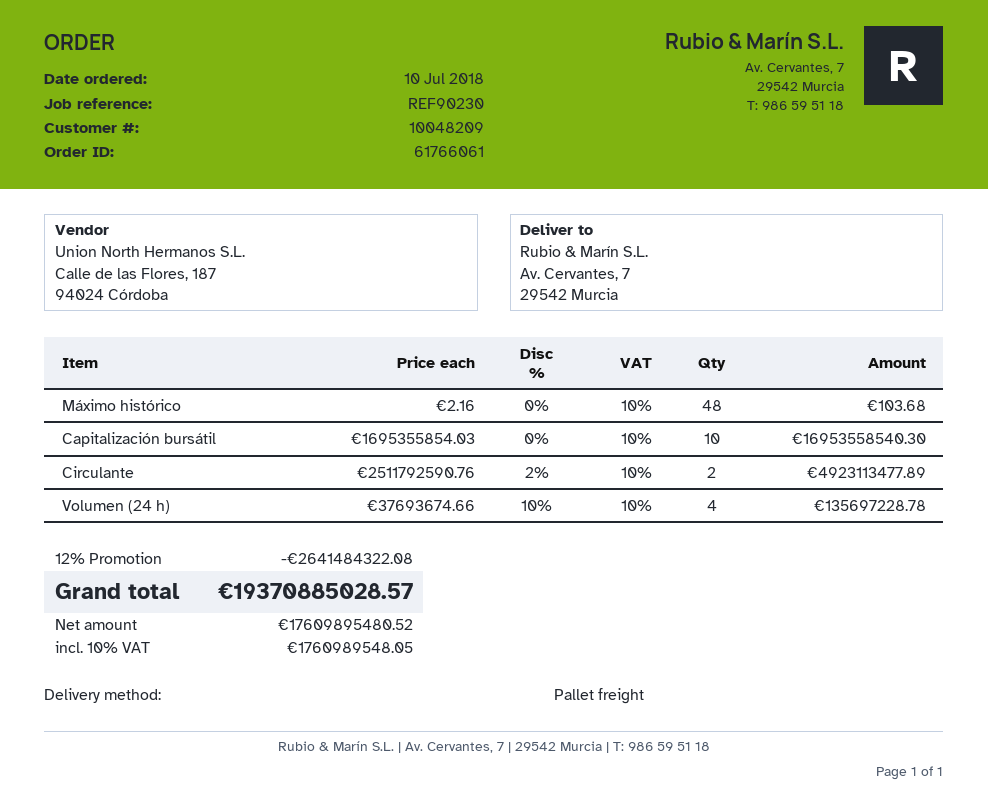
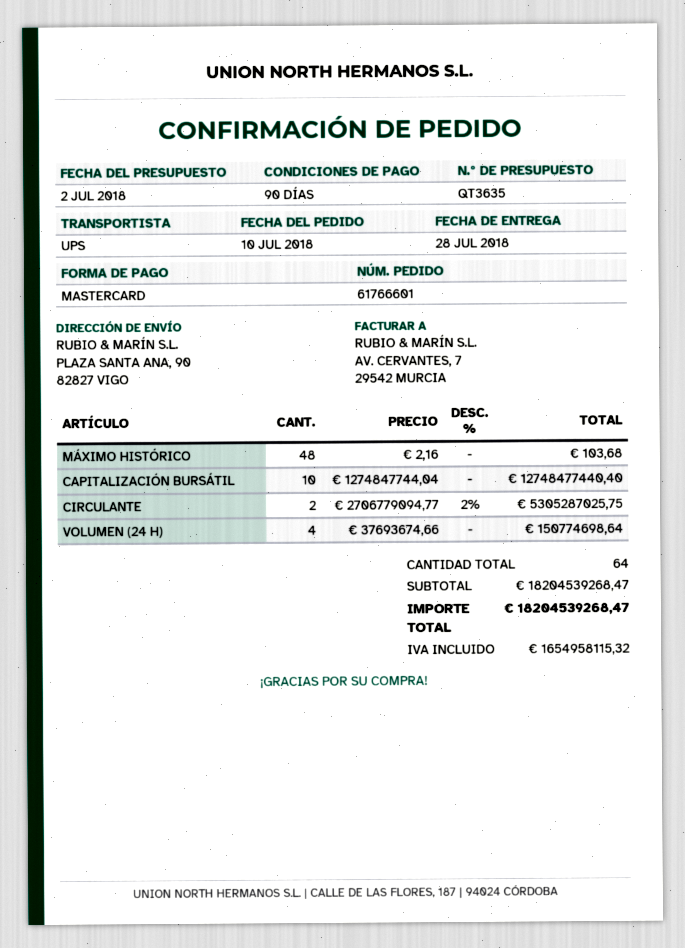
order number: 61766061 -> 61766601
shipping method: pallet freight -> UPS
ship to: Av. Cervantes, 7, 29542 Murcia -> PLAZA SANTA ANA, 90, 82827 VIGO
Capitalización bursátil: 10 x 1695355854.03 = 16953558540.30 -> 10 x 1274847744.04 = 12748477440.40
Circulante: 2 x 2511792590.76 - 2% = 4923113477.89 -> 2 x 2706779094.77 - 2% = 5305287025.75
Volumen (24 h): 4 x 37693674.66 - 10% = 135697228.78 -> 4 x 37693674.66 = 150774698.64
discount: 12% = 2641484322.08 -> none
tax: 1760989548.05 -> 1654958115.32
total: 19370885028.57 -> 18204539268.47

